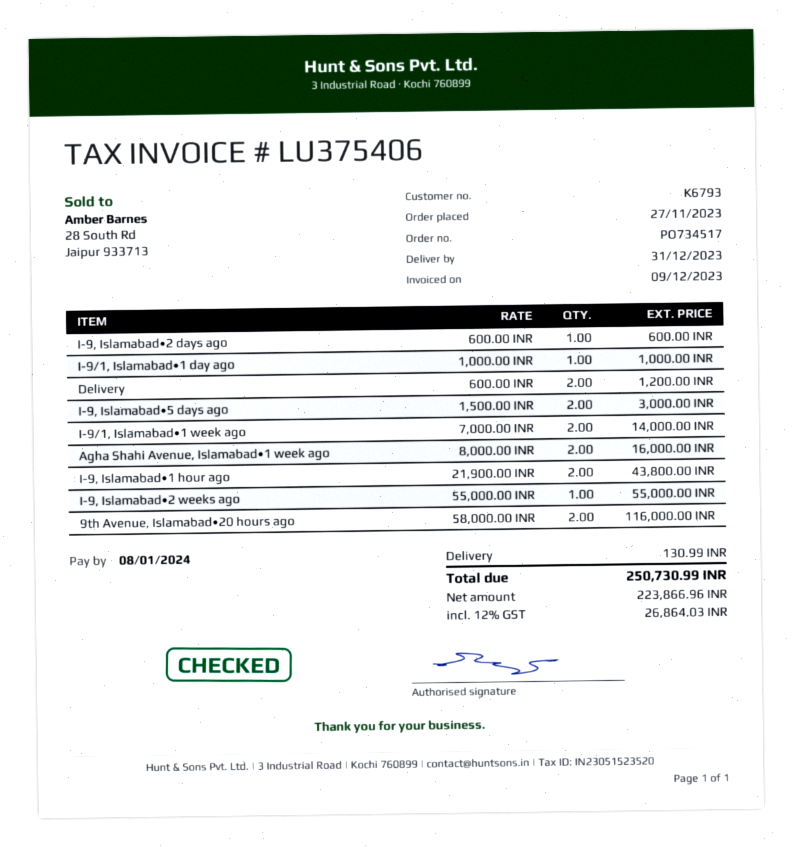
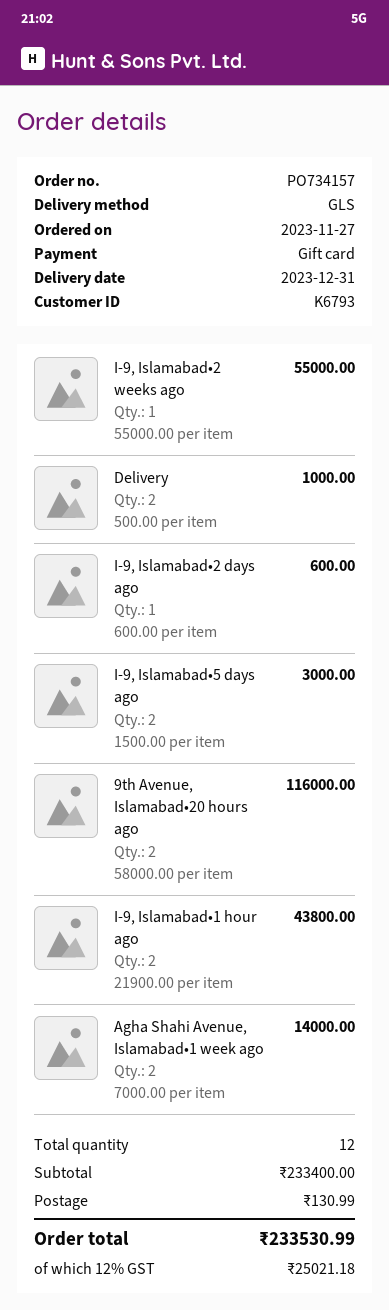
order number: PO734517 -> PO734157
I-9/1, Islamabad•1 day ago: 1 x 1000.00 = 1000.00 -> none
Delivery: 2 x 600.00 = 1200.00 -> 2 x 500.00 = 1000.00
I-9/1, Islamabad•1 week ago: 2 x 7000.00 = 14000.00 -> none
Agha Shahi Avenue, Islamabad•1 week ago: 2 x 8000.00 = 16000.00 -> 2 x 7000.00 = 14000.00
tax: 12% = 26864.03 -> 12% = 25021.18
total: 250730.99 -> 233530.99

